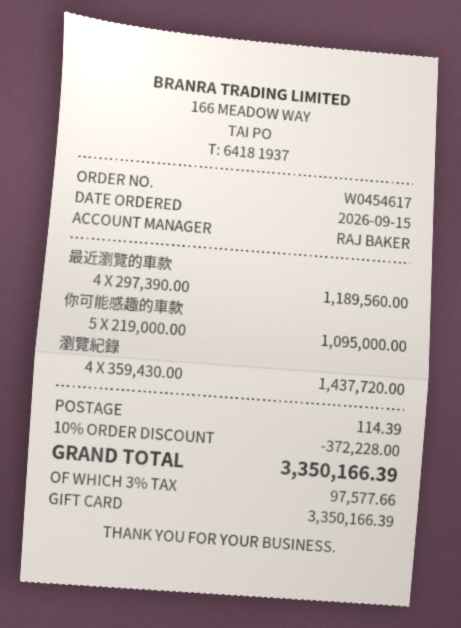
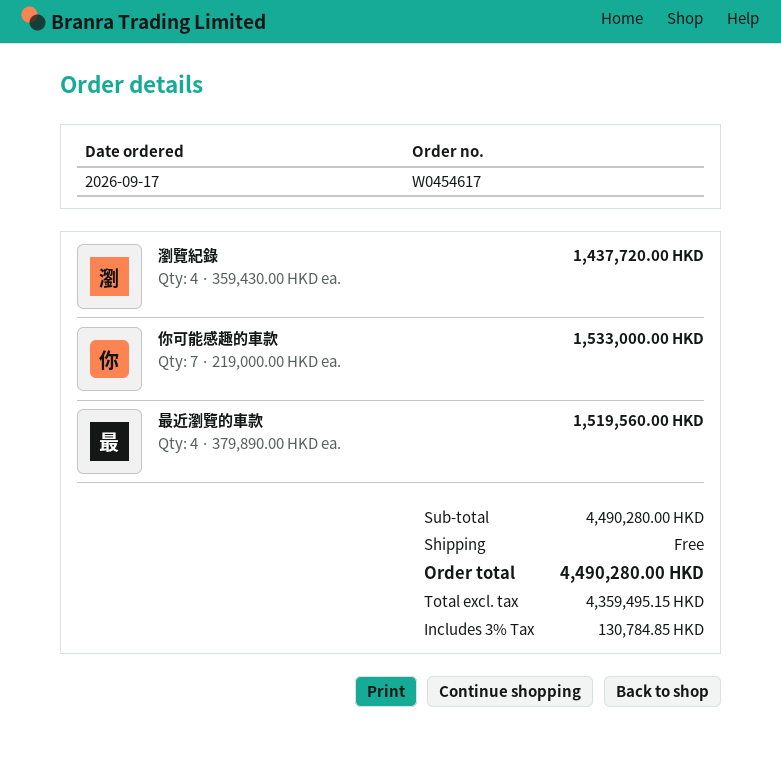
order date: 2026-09-15 -> 2026-09-17
最近瀏覽的車款: 4 x 297390.00 = 1189560.00 -> 4 x 379890.00 = 1519560.00
你可能感趣的車款: 5 x 219000.00 = 1095000.00 -> 7 x 219000.00 = 1533000.00
discount: 10% = 372228.00 -> none
shipping: 114.39 -> 0.00
tax: 3% = 97577.66 -> 3% = 130784.85
total: 3350166.39 -> 4490280.00

